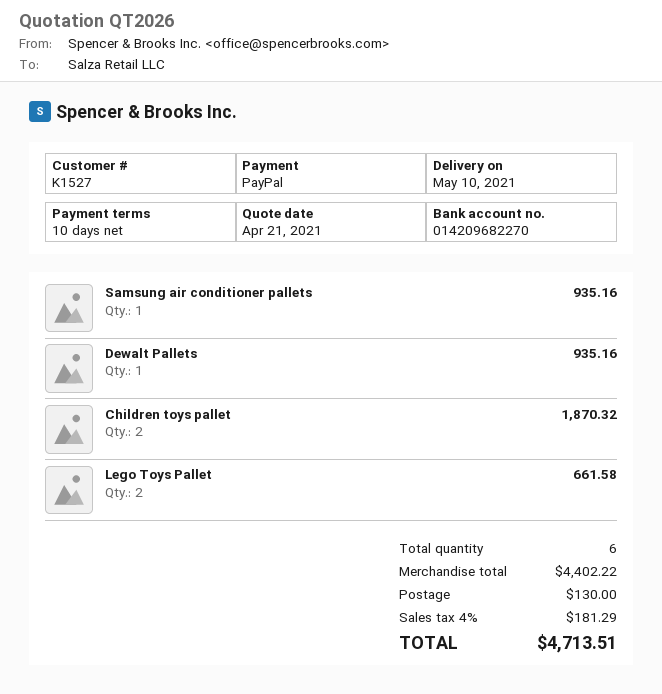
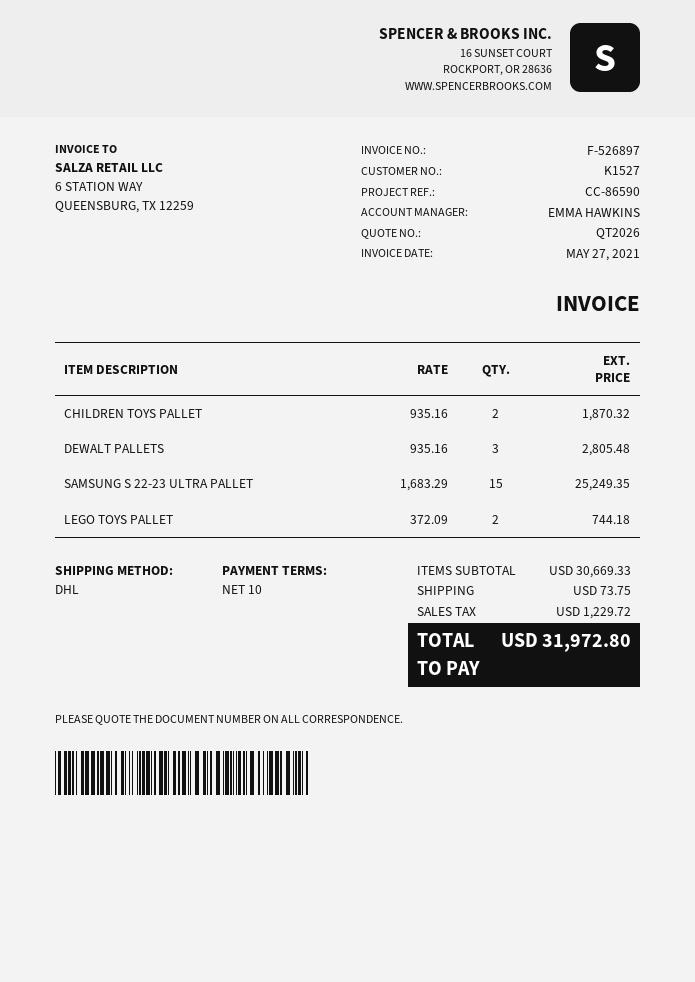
Samsung air conditioner pallets: 1 for 935.16 -> none
Dewalt Pallets: 1 for 935.16 -> 3 for 2805.48
Lego Toys Pallet: 2 for 661.58 -> 2 for 744.18
SAMSUNG S 22-23 ULTRA PALLET: none -> 15 for 25249.35
subtotal: 4402.22 -> 30669.33
shipping: 130.00 -> 73.75
tax: 181.29 -> 1229.72
total: 4713.51 -> 31972.80

